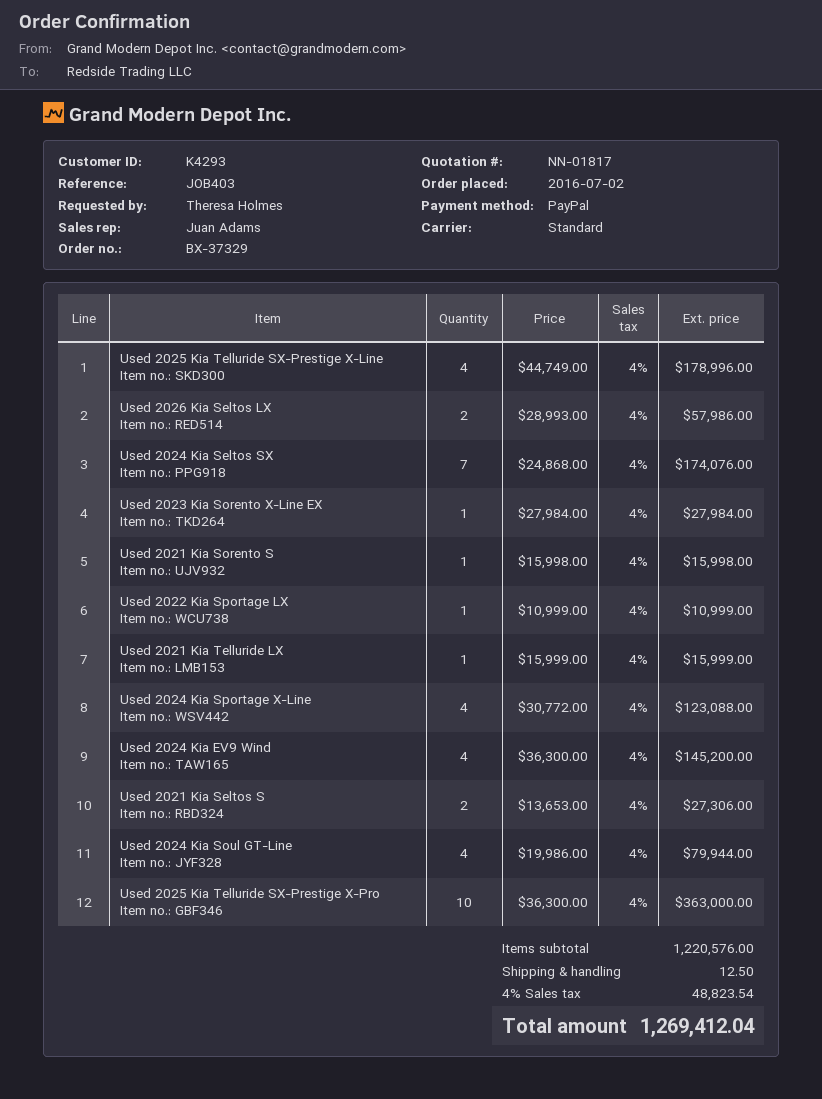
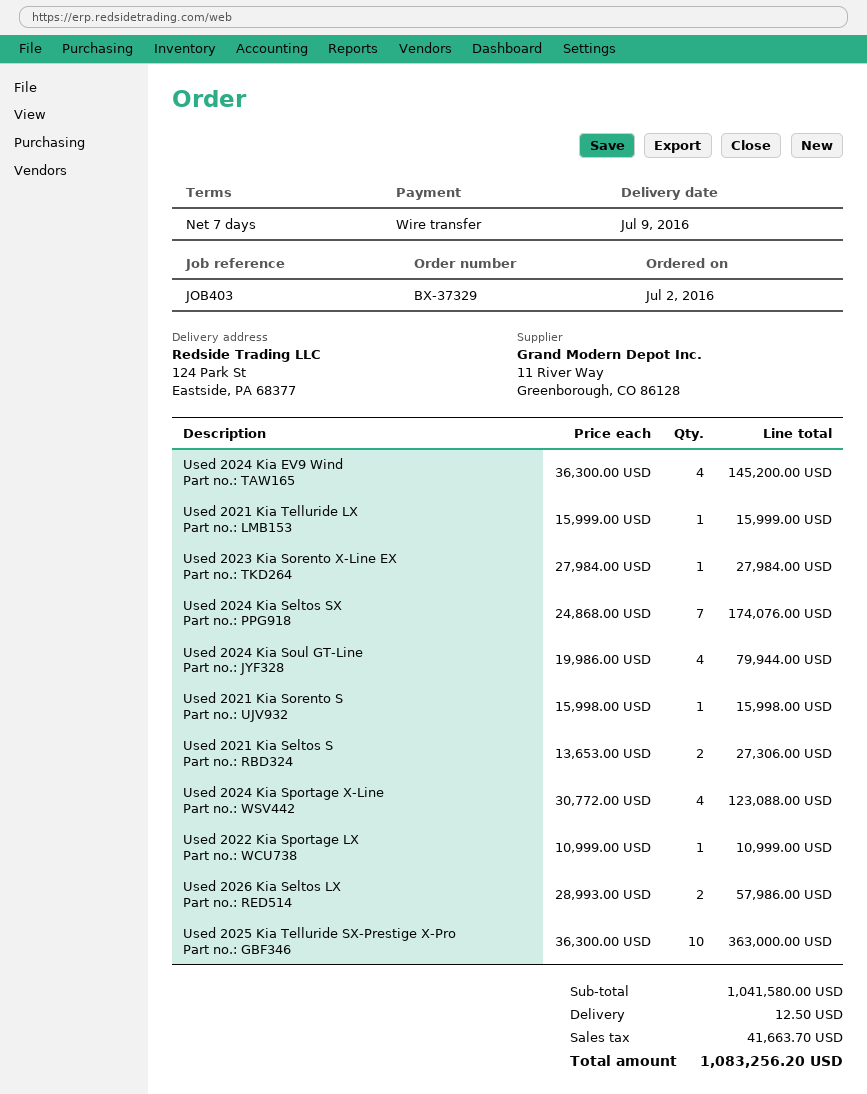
payment method: PayPal -> bank transfer
Used 2025 Kia Telluride SX-Prestige X-Line: 4 x 44749.00 = 178996.00 -> none
subtotal: 1220576.00 -> 1041580.00
tax: 48823.54 -> 41663.70
total: 1269412.04 -> 1083256.20

